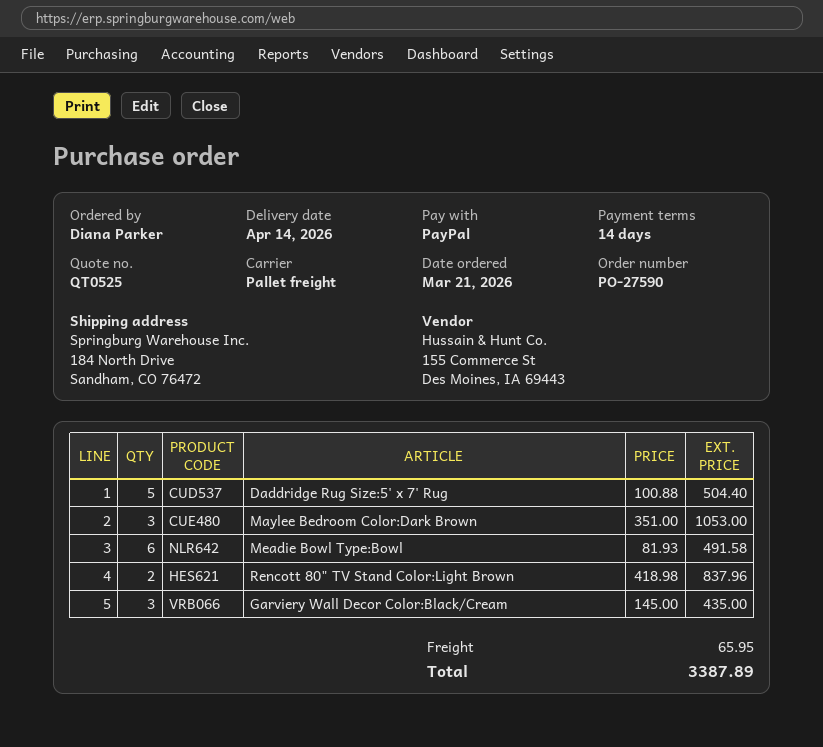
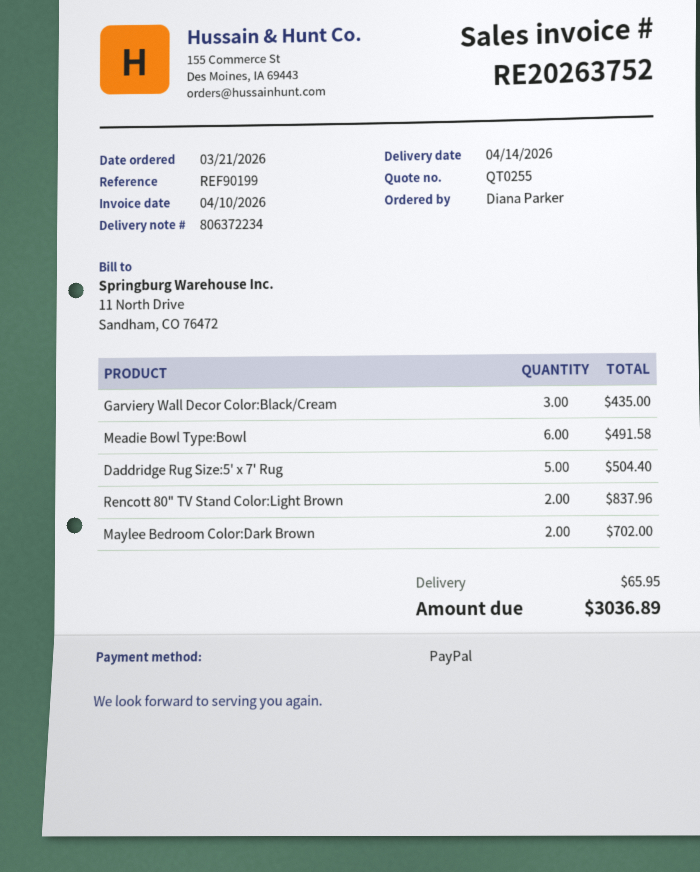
quote number: QT0525 -> QT0255
Maylee Bedroom Color:Dark Brown: 3 for 1053.00 -> 2 for 702.00
total: 3387.89 -> 3036.89

